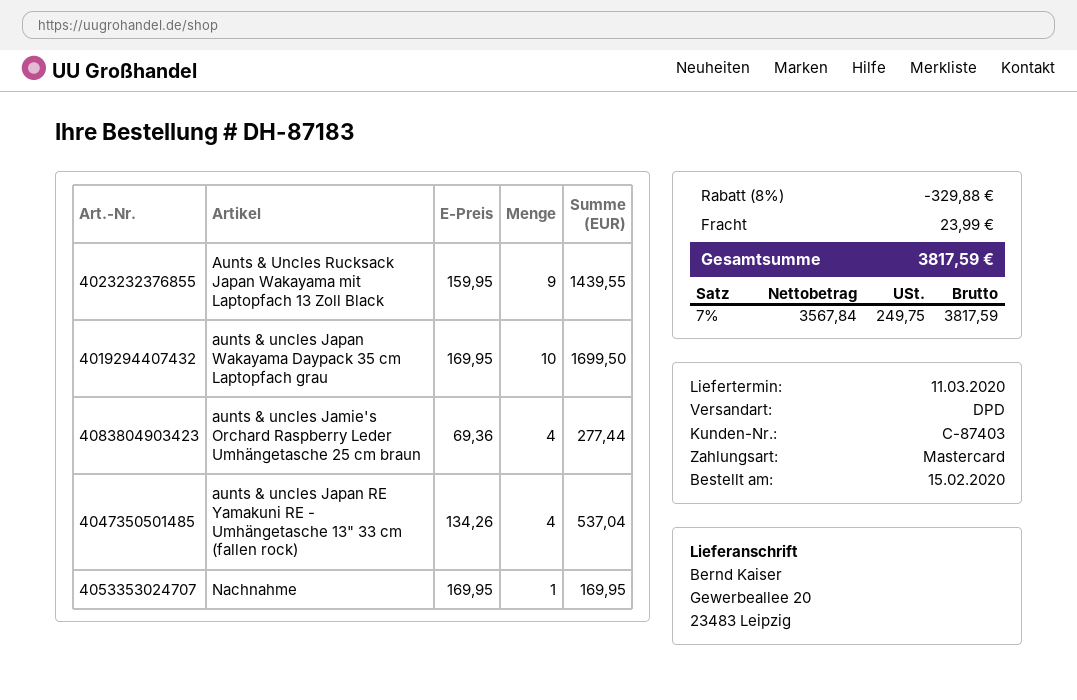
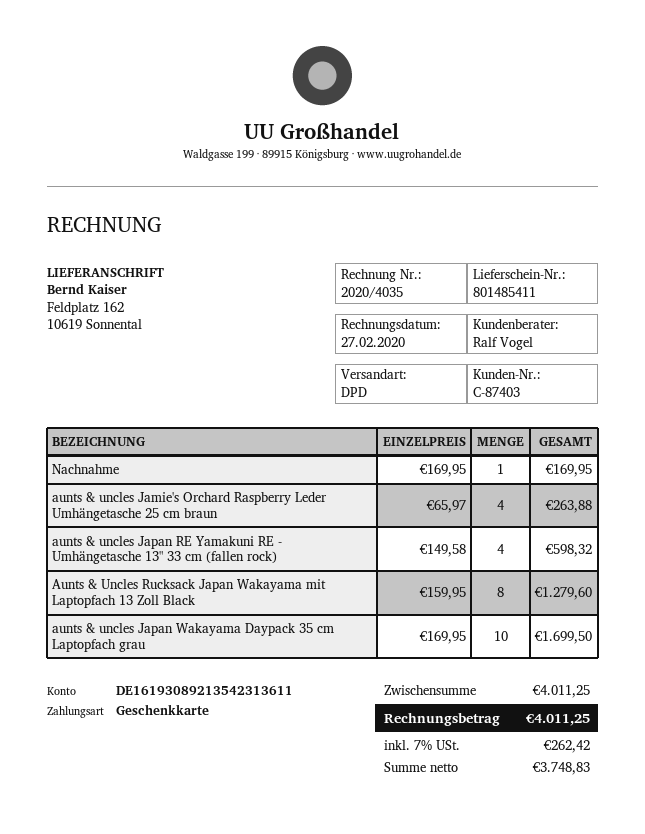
payment method: Mastercard -> gift card
ship to: Gewerbeallee 20, 23483 Leipzig -> Feldplatz 162, 10619 Sonnental
Aunts & Uncles Rucksack Japan Wakayama mit Laptopfach 13 Zoll Black: 9 x 159.95 = 1439.55 -> 8 x 159.95 = 1279.60
aunts & uncles Jamie's Orchard Raspberry Leder Umhängetasche 25 cm braun: 4 x 69.36 = 277.44 -> 4 x 65.97 = 263.88
aunts & uncles Japan RE Yamakuni RE - Umhängetasche 13" 33 cm (fallen rock): 4 x 134.26 = 537.04 -> 4 x 149.58 = 598.32
discount: 8% = 329.88 -> none
shipping: 23.99 -> none
net: 3567.84 -> 3748.83
tax: 7% = 249.75 -> 7% = 262.42
total: 3817.59 -> 4011.25

